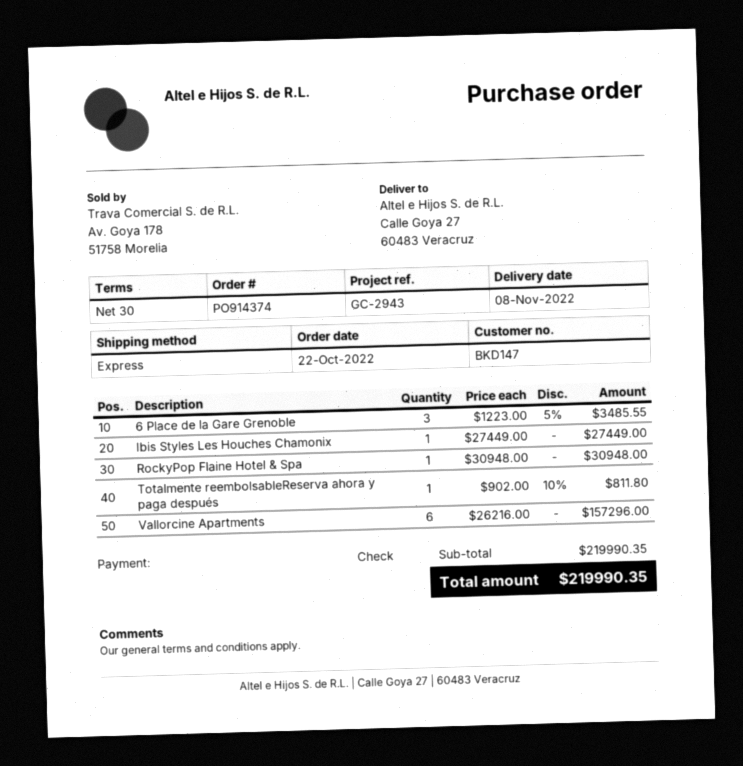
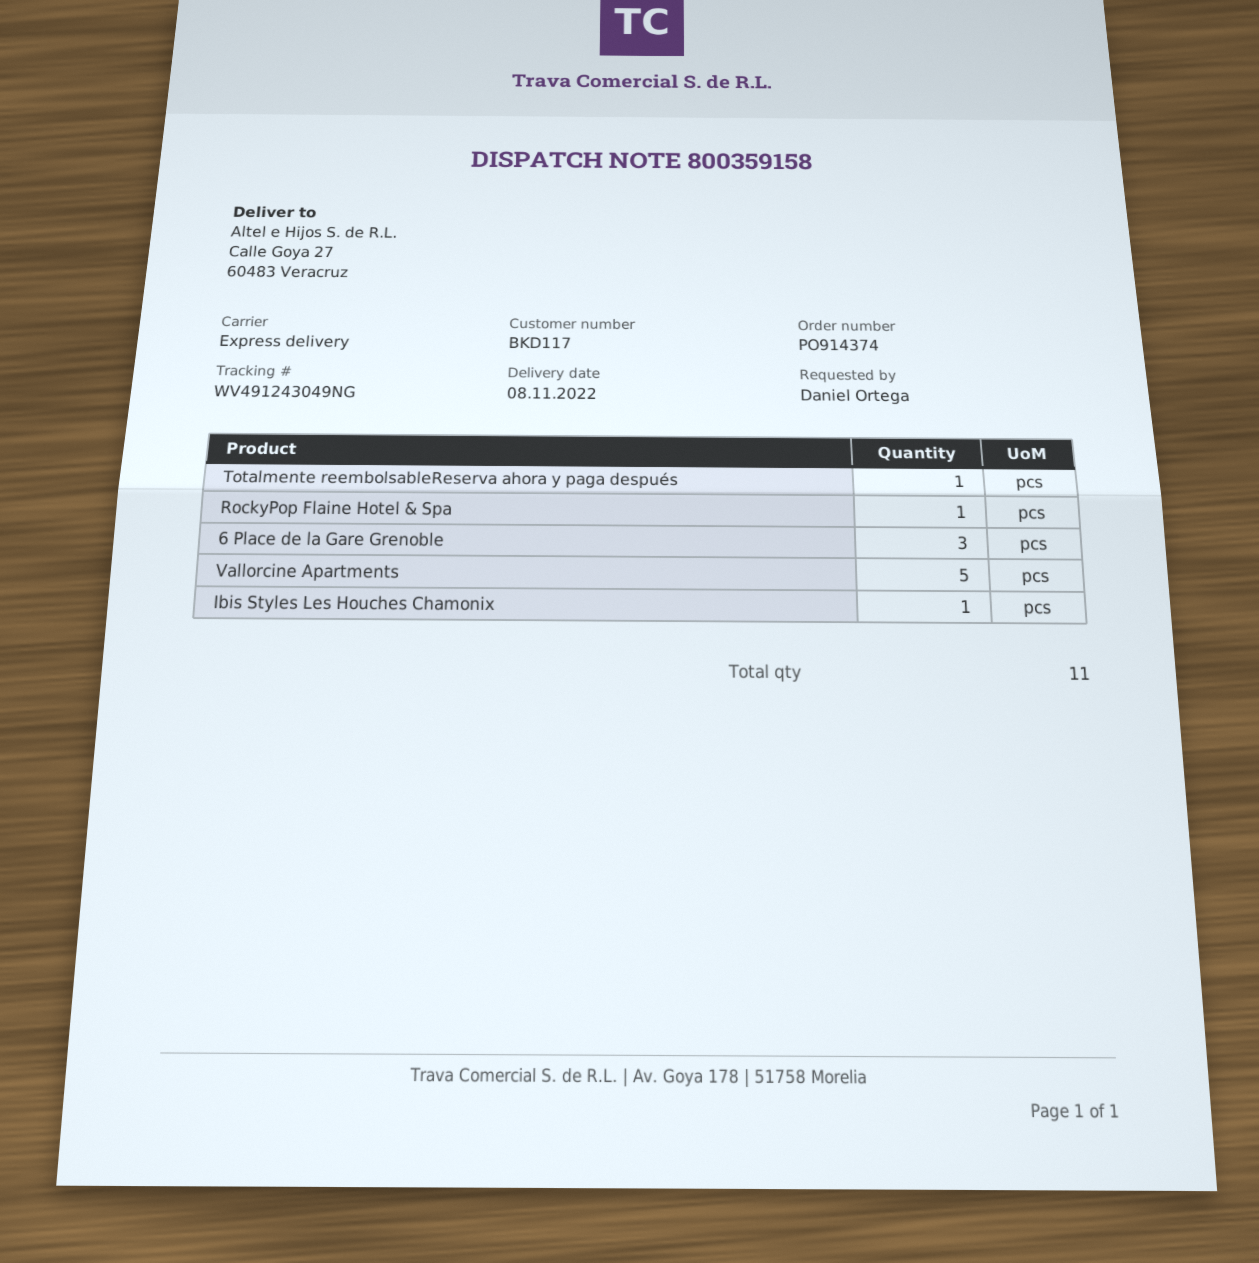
customer number: BKD147 -> BKD117
Vallorcine Apartments: 6 -> 5

